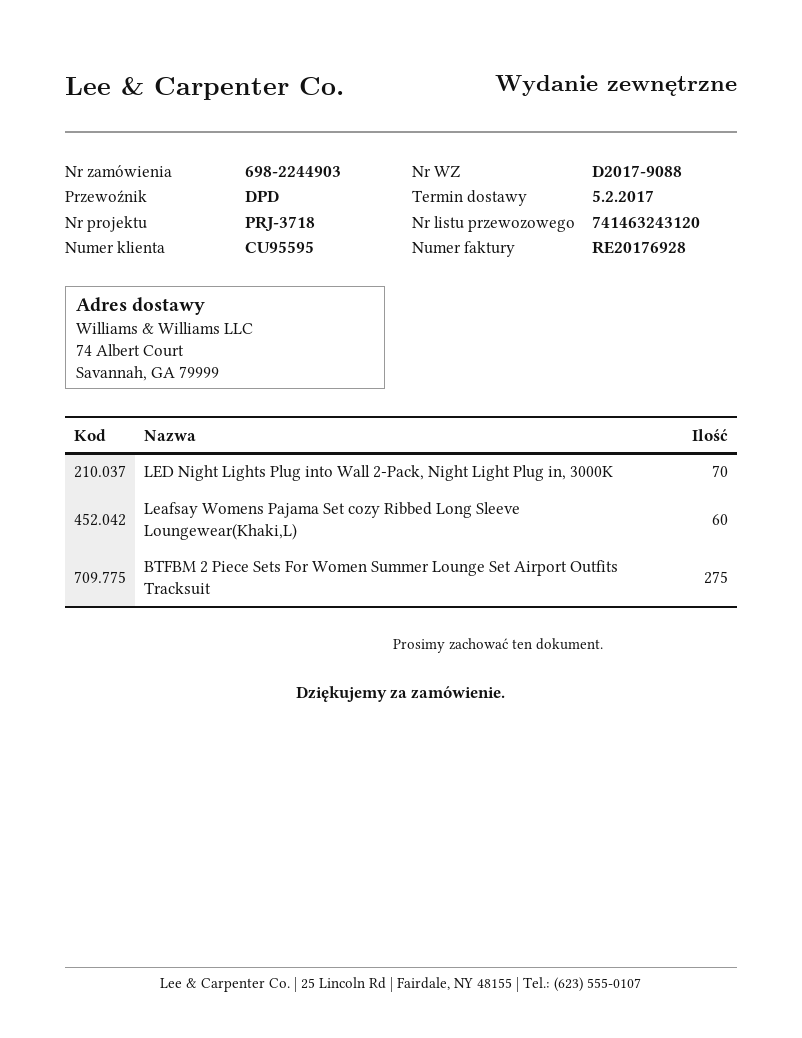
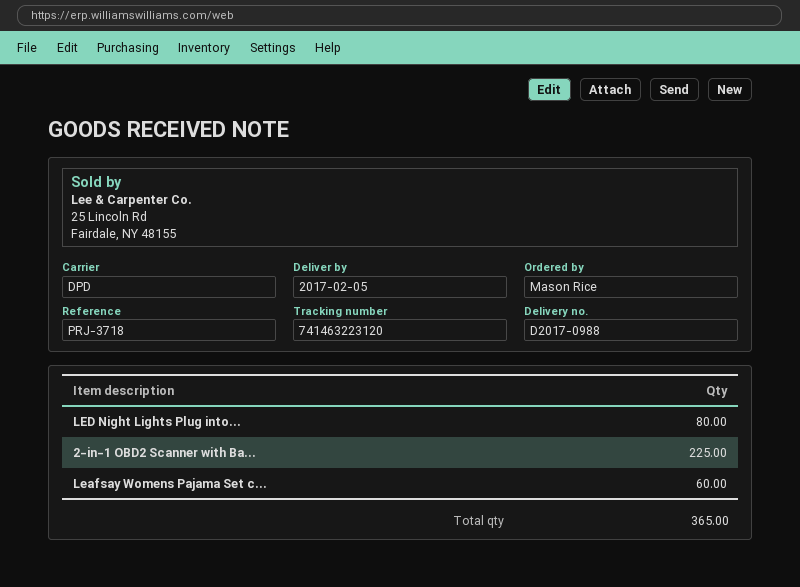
delivery note number: D2017-9088 -> D2017-0988
tracking number: 741463243120 -> 741463223120
LED Night Lights Plug into Wall 2-Pack, Night Light Plug in, 3000K: 70 -> 80
BTFBM 2 Piece Sets For Women Summer Lounge Set Airport Outfits Tracksuit: 275 -> none
2-in-1 OBD2 Scanner with Ba...: none -> 225

